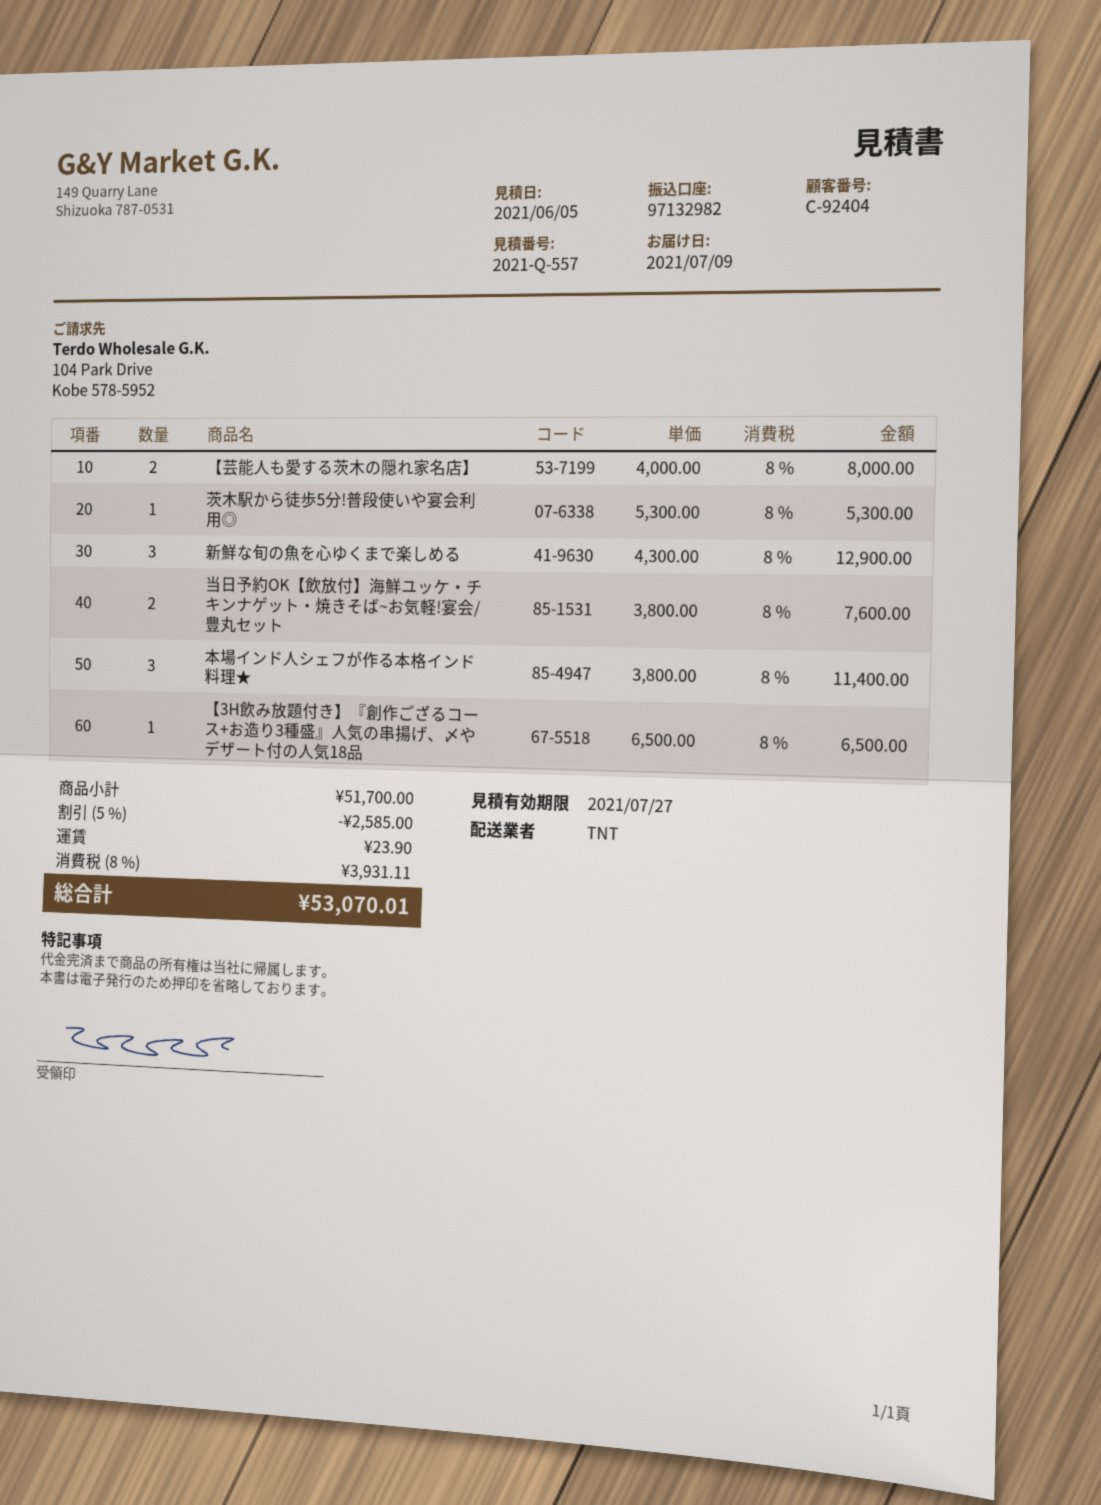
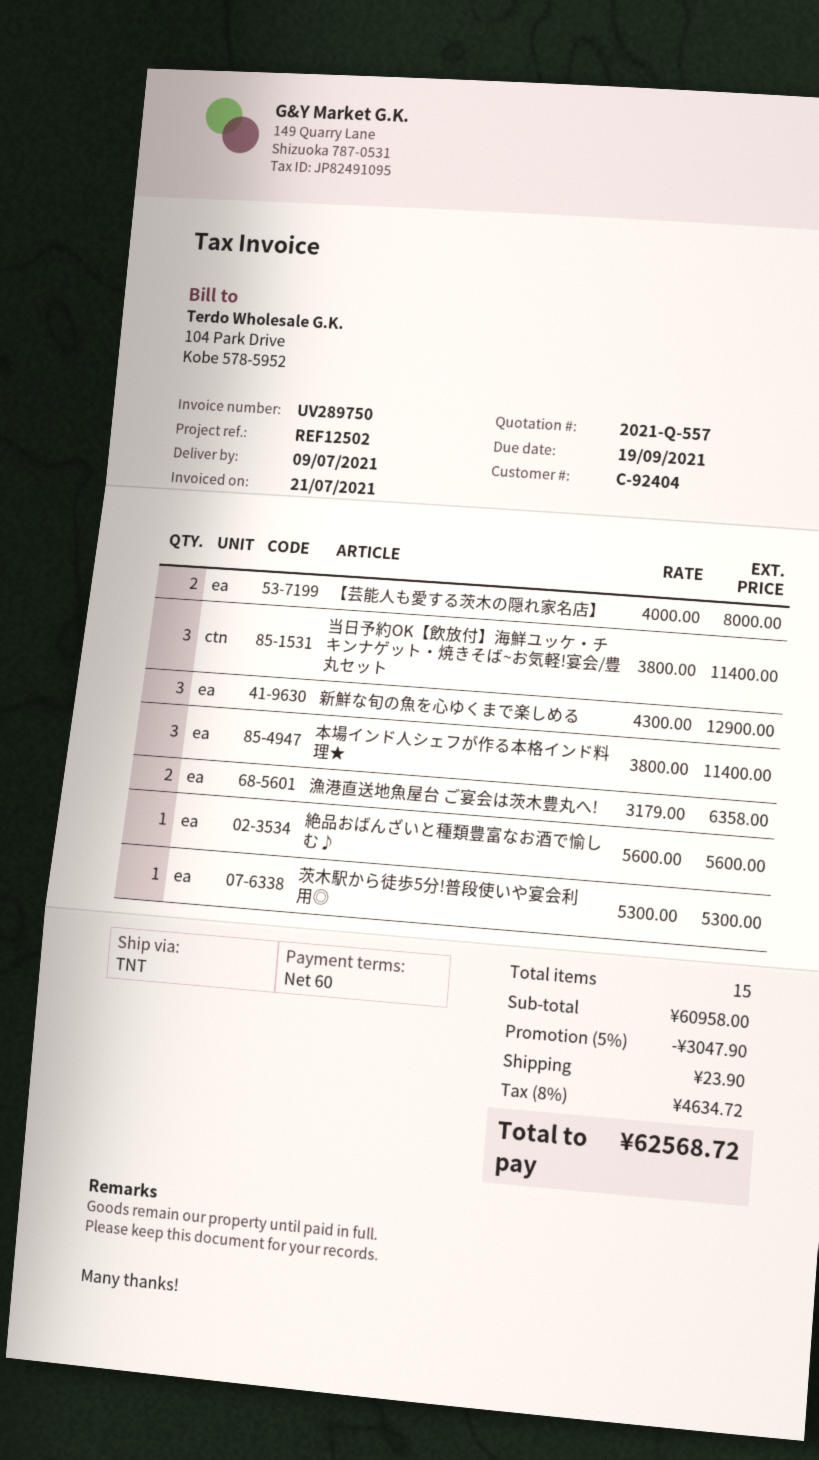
当日予約OK【飲放付】海鮮ユッケ・チキンナゲット・焼きそば~お気軽!宴会/豊丸セット: 2 x 3800.00 = 7600.00 -> 3 x 3800.00 = 11400.00
【3H飲み放題付き】『創作ござるコース+お造り3種盛』人気の串揚げ、〆やデザート付の人気18品: 1 x 6500.00 = 6500.00 -> none
漁港直送地魚屋台 ご宴会は茨木豊丸へ!: none -> 2 x 3179.00 = 6358.00
絶品おばんざいと種類豊富なお酒で愉しむ♪: none -> 1 x 5600.00 = 5600.00
subtotal: 51700.00 -> 60958.00
discount: 5% = 2585.00 -> 5% = 3047.90
tax: 8% = 3931.11 -> 8% = 4634.72
total: 53070.01 -> 62568.72

